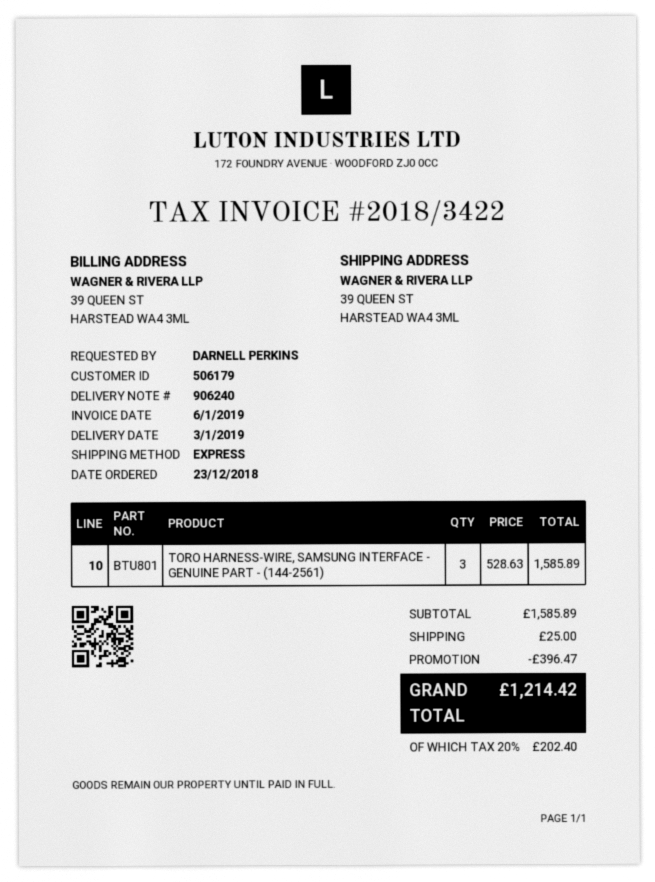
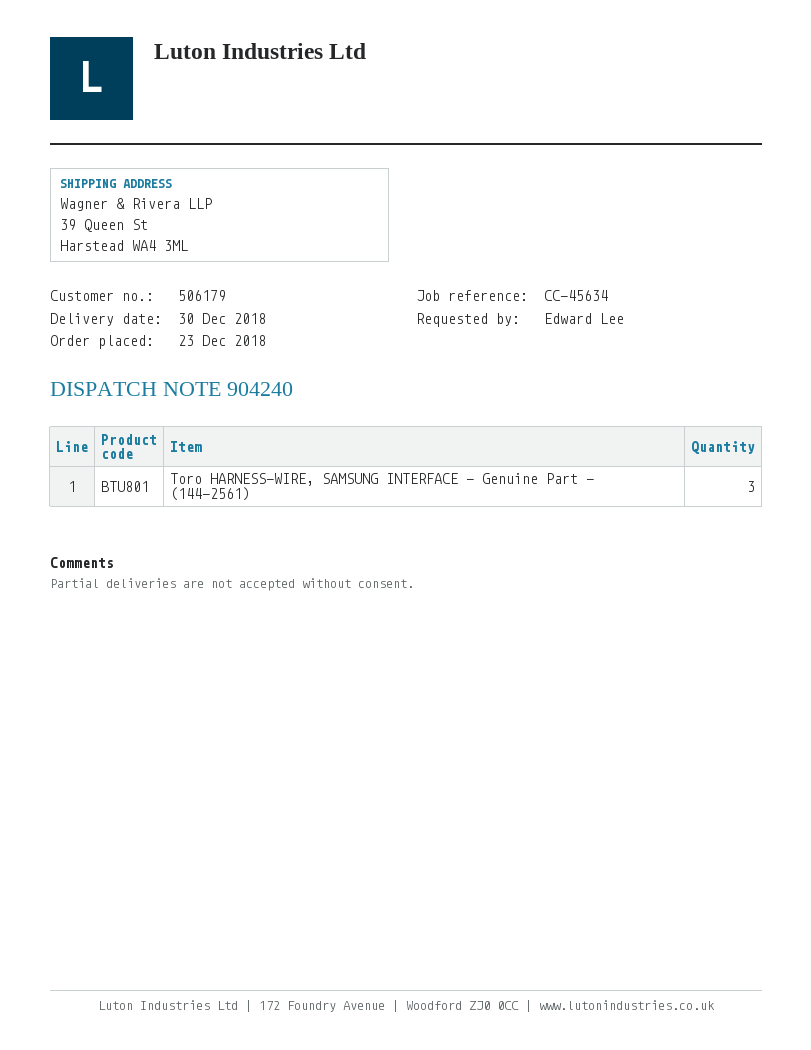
delivery note number: 906240 -> 904240
delivery date: 2019-01-03 -> 2018-12-30
ordered by: DARNELL PERKINS -> Edward Lee

